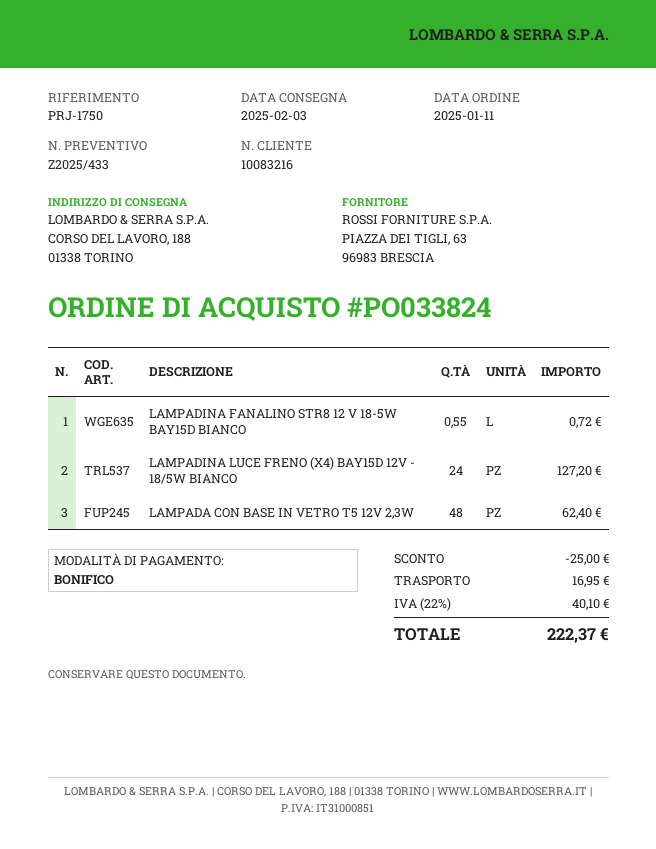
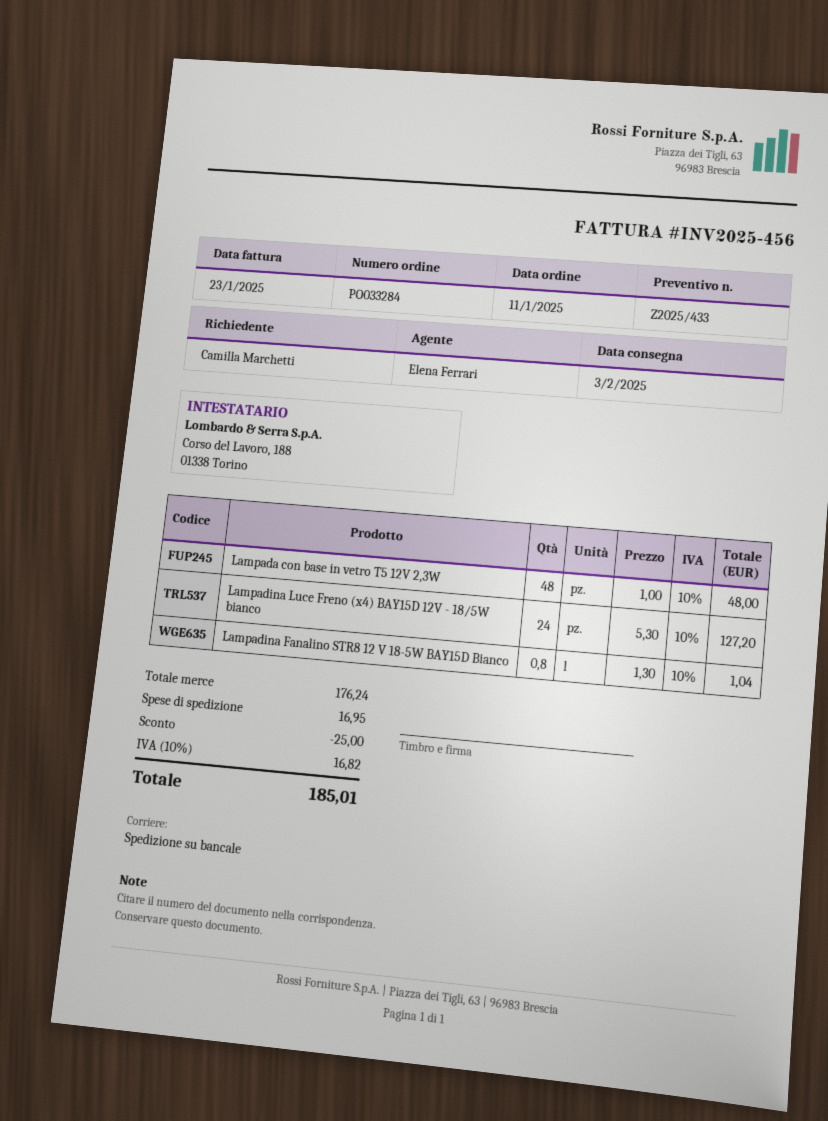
order number: PO033824 -> PO033284
LAMPADINA FANALINO STR8 12 V 18-5W BAY15D BIANCO: 0.55 for 0.72 -> 0.8 for 1.04
LAMPADA CON BASE IN VETRO T5 12V 2,3W: 48 for 62.40 -> 48 for 48.00
tax: 22% = 40.10 -> 10% = 16.82
total: 222.37 -> 185.01

